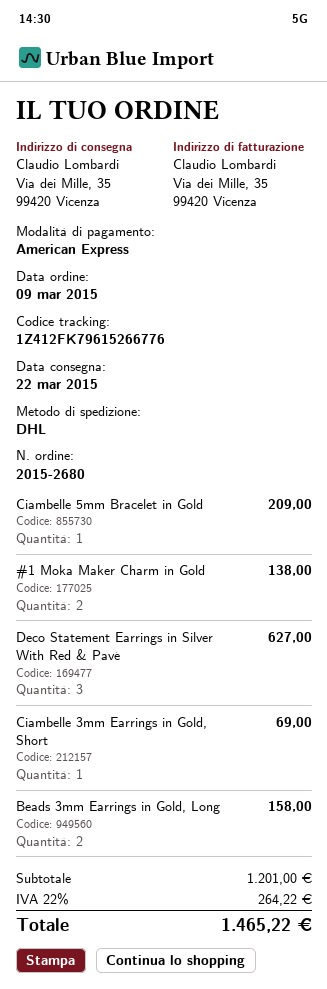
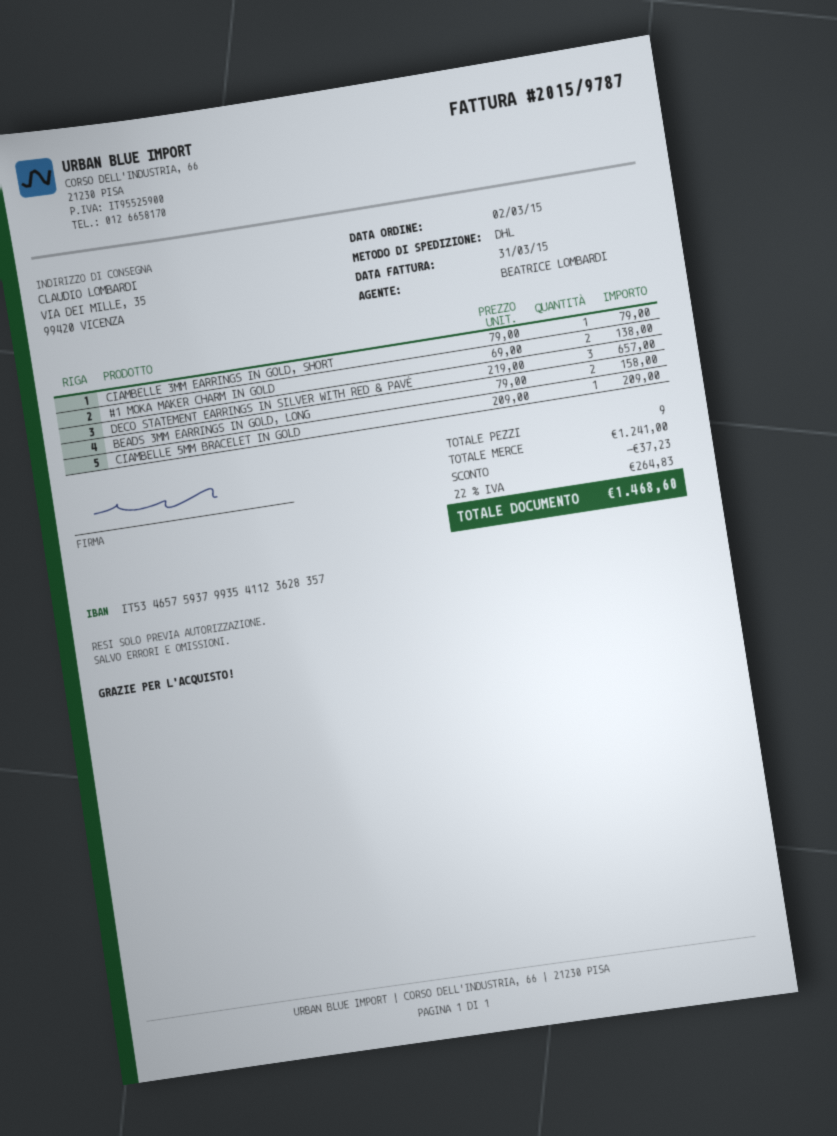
order date: 2015-03-09 -> 2015-03-02
Deco Statement Earrings in Silver With Red & Pavé: 3 for 627.00 -> 3 for 657.00
Ciambelle 3mm Earrings in Gold, Short: 1 for 69.00 -> 1 for 79.00
subtotal: 1201.00 -> 1241.00
discount: none -> 37.23
tax: 22% = 264.22 -> 22% = 264.83
total: 1465.22 -> 1468.60

